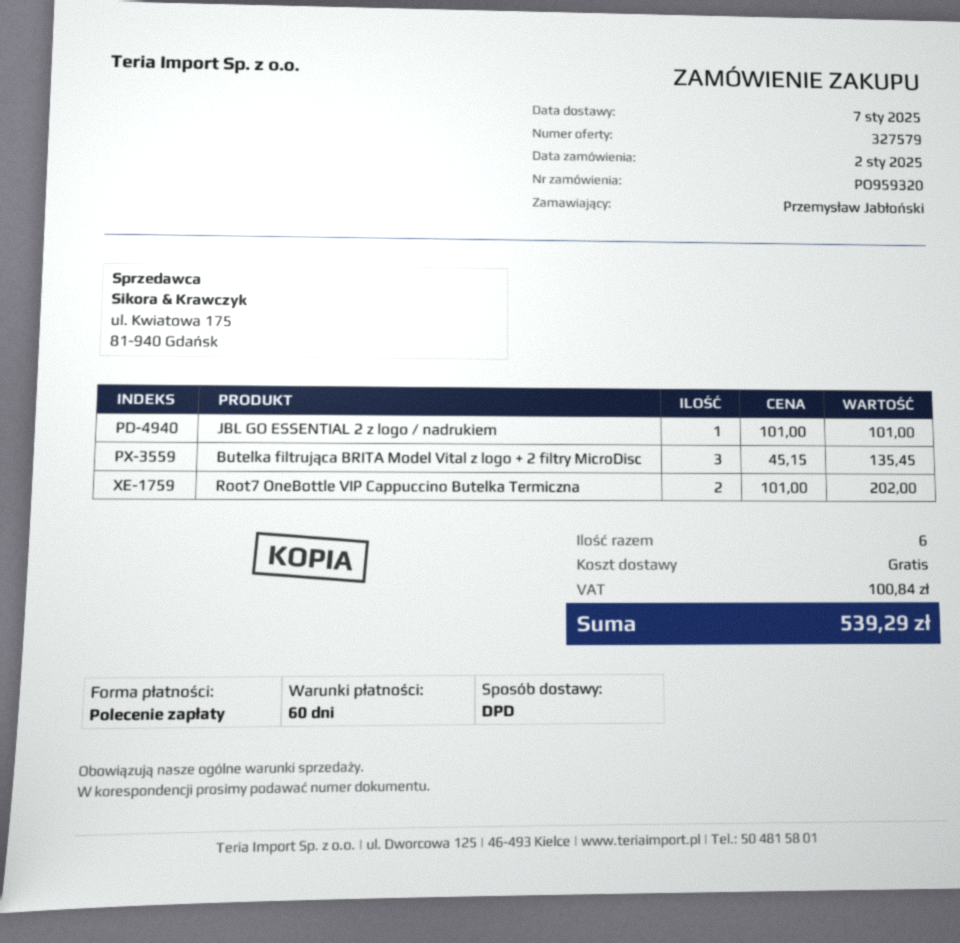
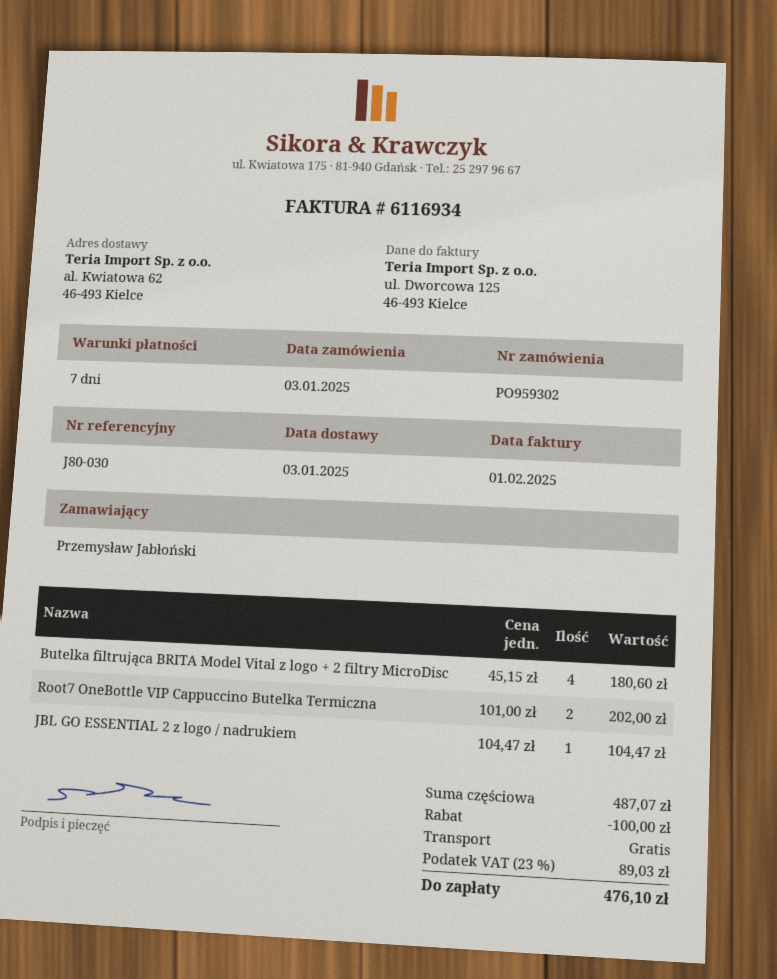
order number: PO959320 -> PO959302
order date: 2025-01-02 -> 2025-01-03
delivery date: 2025-01-07 -> 2025-01-03
payment terms: 60 days -> 7 days
JBL GO ESSENTIAL 2 z logo / nadrukiem: 1 x 101.00 = 101.00 -> 1 x 104.47 = 104.47
Butelka filtrująca BRITA Model Vital z logo + 2 filtry MicroDisc: 3 x 45.15 = 135.45 -> 4 x 45.15 = 180.60
discount: none -> 100.00
tax: 100.84 -> 89.03
total: 539.29 -> 476.10

